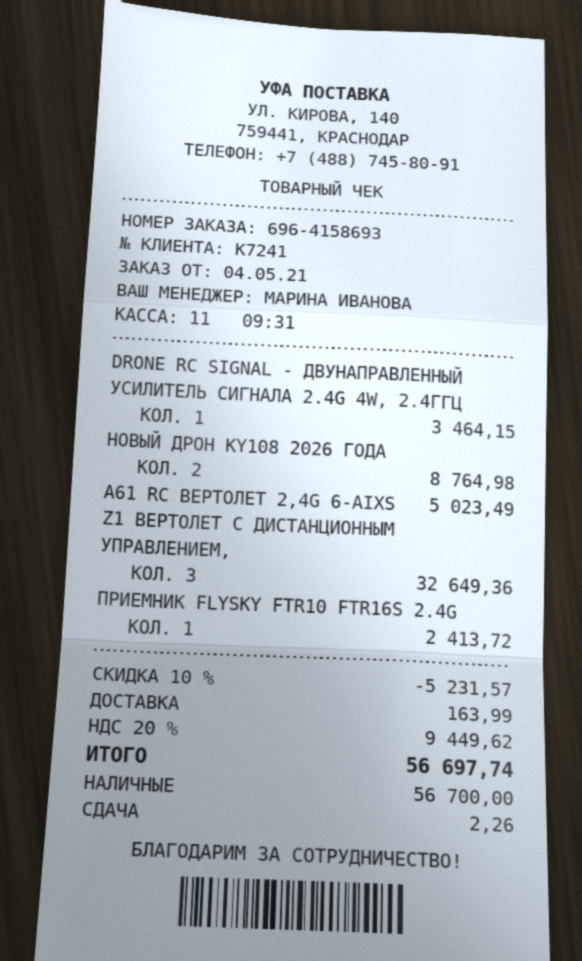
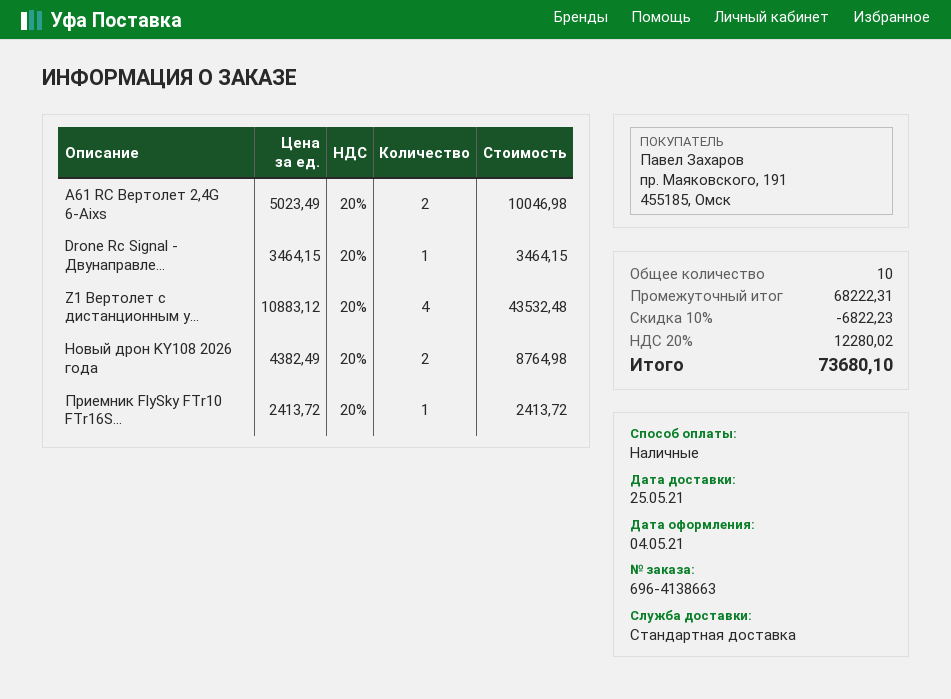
order number: 696-4158693 -> 696-4138663
A61 RC ВЕРТОЛЕТ 2,4G 6-AIXS: 1 for 5023.49 -> 2 for 10046.98
Z1 ВЕРТОЛЕТ С ДИСТАНЦИОННЫМ УПРАВЛЕНИЕМ,: 3 for 32649.36 -> 4 for 43532.48
discount: 10% = 5231.57 -> 10% = 6822.23
shipping: 163.99 -> none
tax: 20% = 9449.62 -> 20% = 12280.02
total: 56697.74 -> 73680.10

